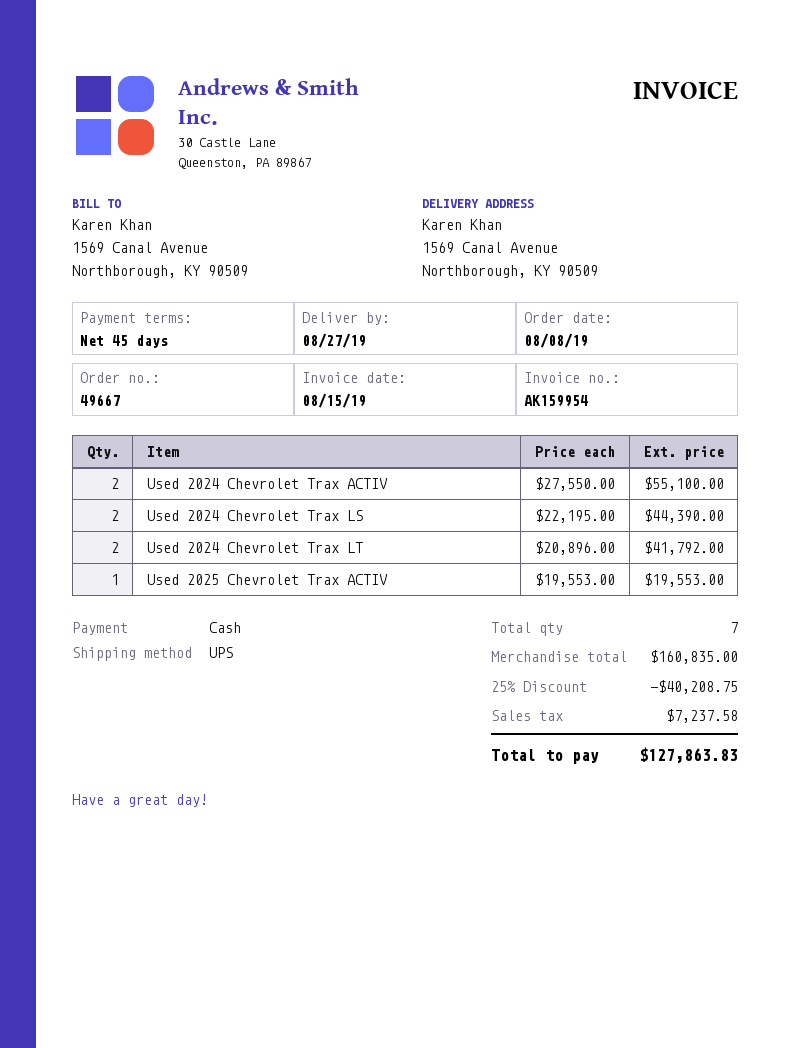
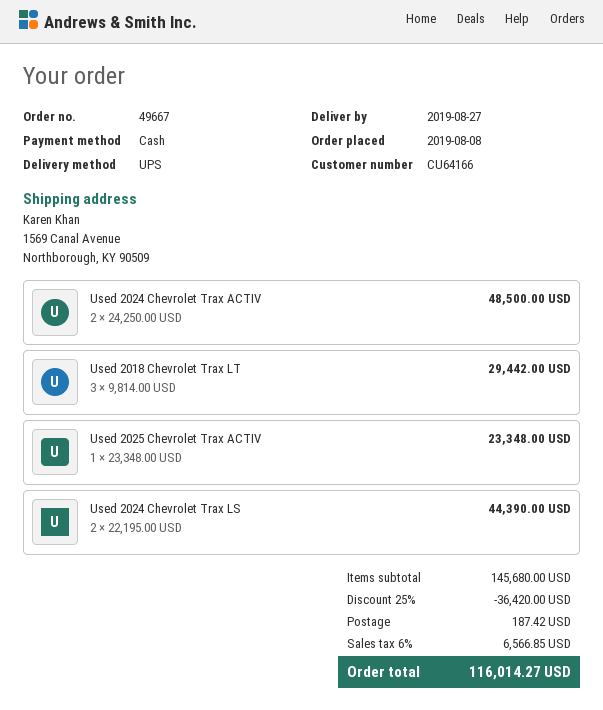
Used 2024 Chevrolet Trax ACTIV: 2 x 27550.00 = 55100.00 -> 2 x 24250.00 = 48500.00
Used 2024 Chevrolet Trax LT: 2 x 20896.00 = 41792.00 -> none
Used 2025 Chevrolet Trax ACTIV: 1 x 19553.00 = 19553.00 -> 1 x 23348.00 = 23348.00
Used 2018 Chevrolet Trax LT: none -> 3 x 9814.00 = 29442.00
subtotal: 160835.00 -> 145680.00
discount: 25% = 40208.75 -> 25% = 36420.00
shipping: none -> 187.42
tax: 7237.58 -> 6566.85
total: 127863.83 -> 116014.27

